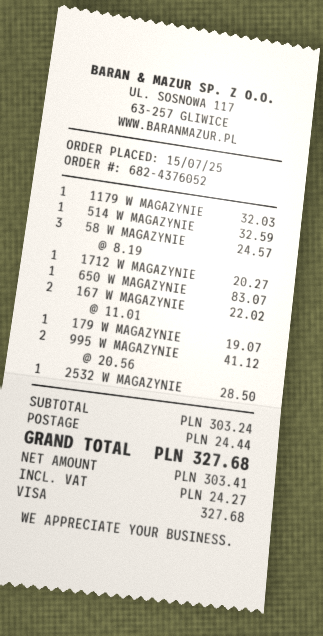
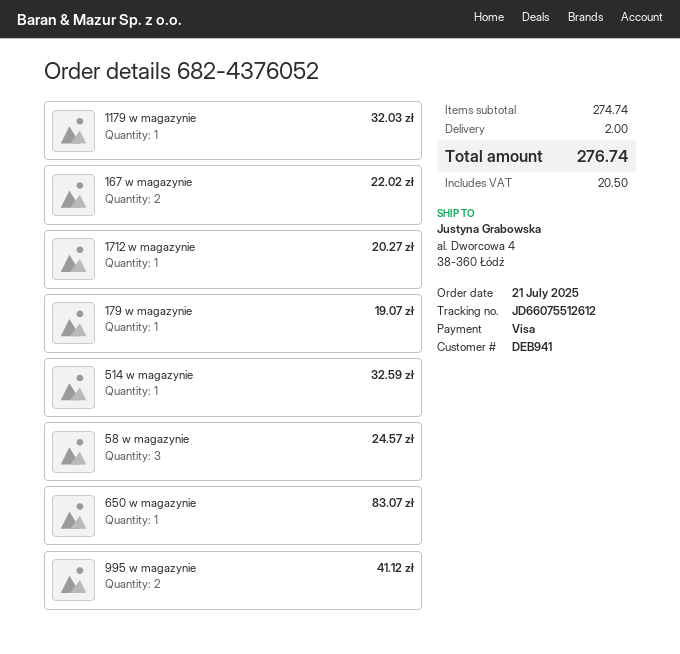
order date: 2025-07-15 -> 2025-07-21
2532 W MAGAZYNIE: 1 for 28.50 -> none
subtotal: 303.24 -> 274.74
shipping: 24.44 -> 2.00
tax: 24.27 -> 20.50
total: 327.68 -> 276.74

